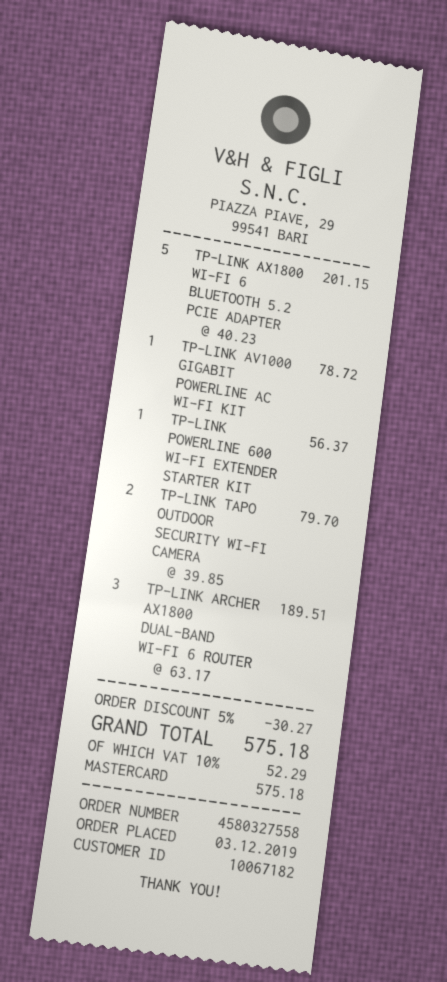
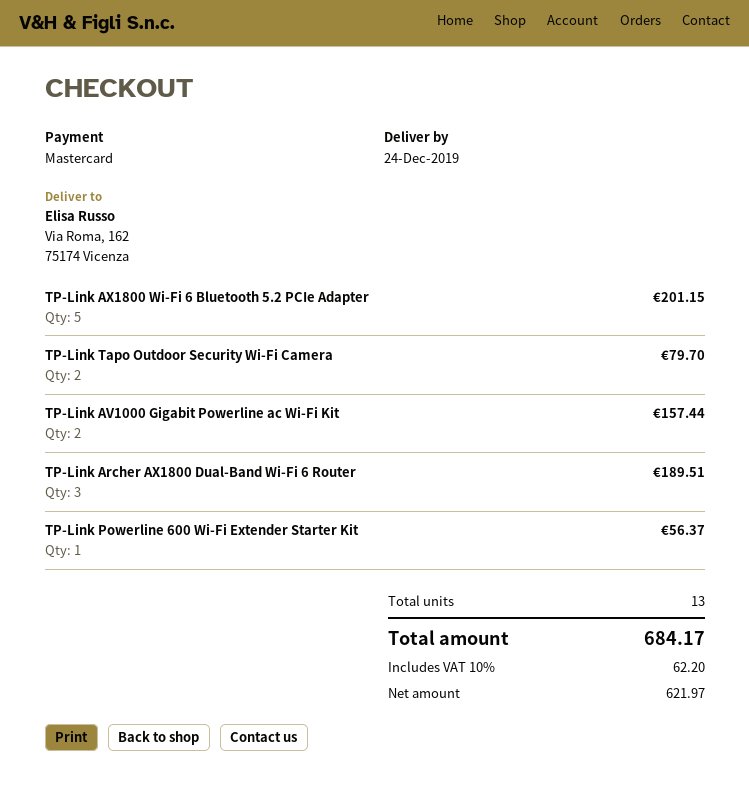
TP-LINK AV1000 GIGABIT POWERLINE AC WI-FI KIT: 1 for 78.72 -> 2 for 157.44
discount: 5% = 30.27 -> none
tax: 10% = 52.29 -> 10% = 62.20
total: 575.18 -> 684.17

